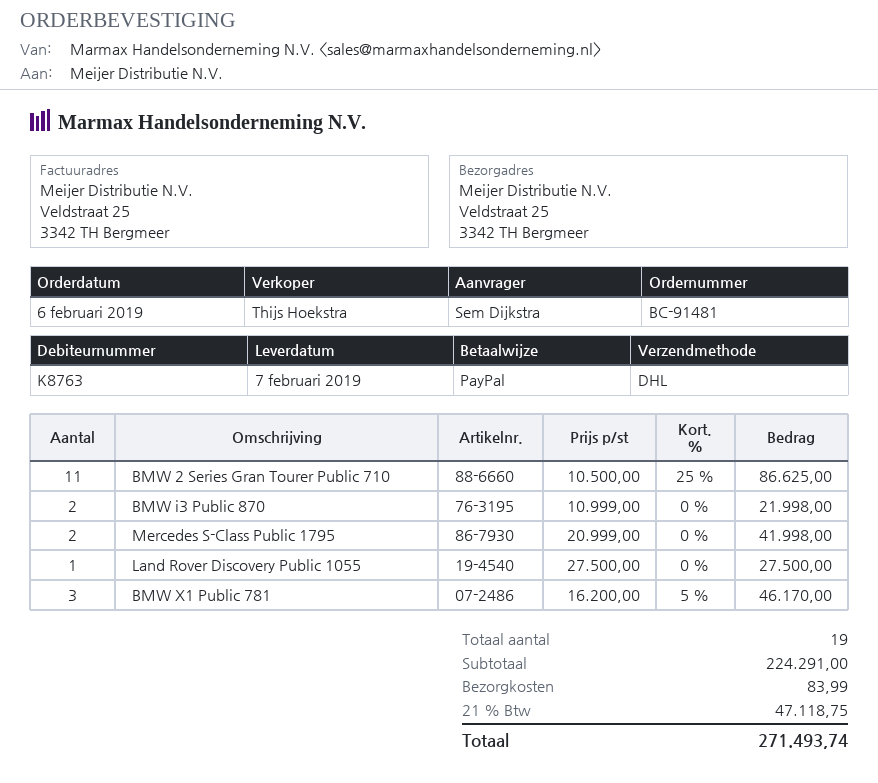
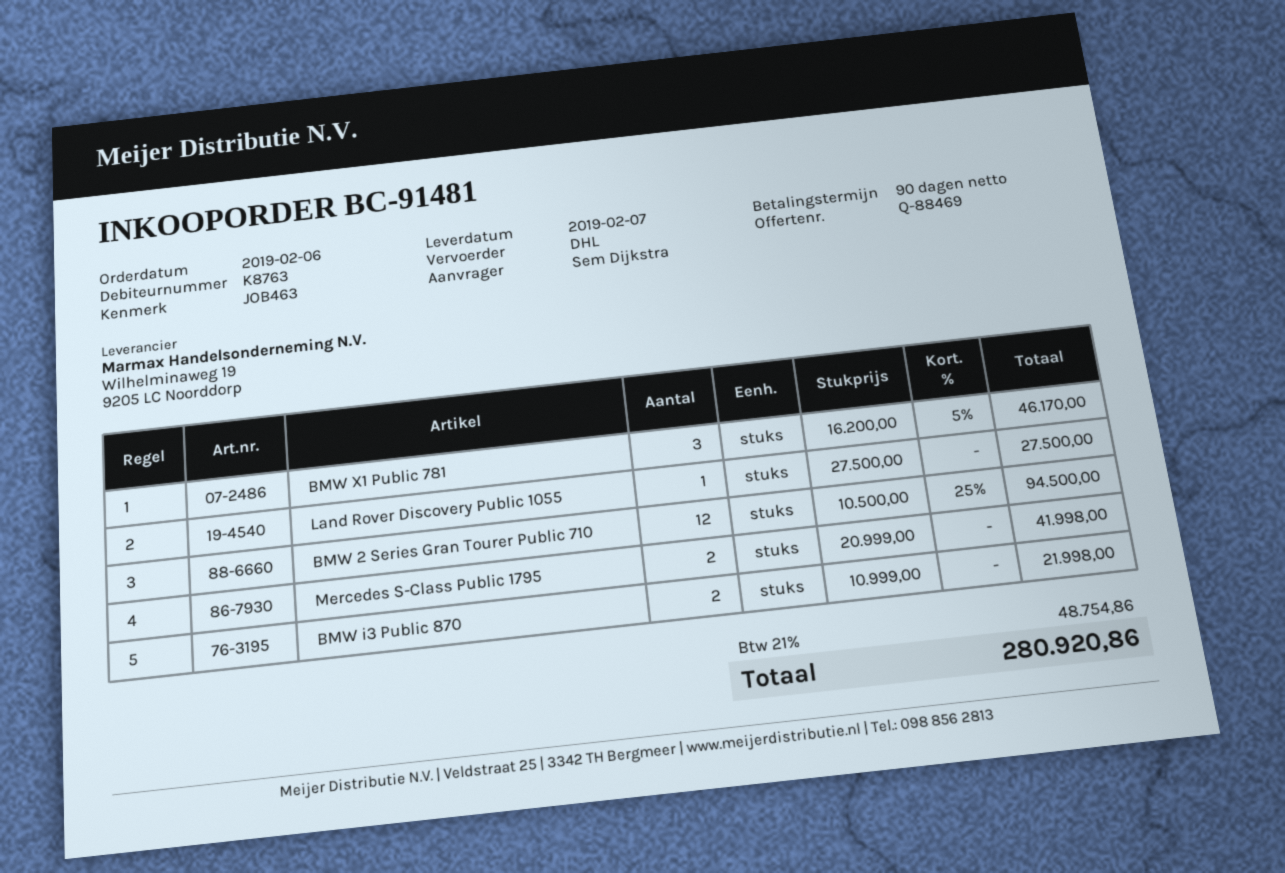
BMW 2 Series Gran Tourer Public 710: 11 x 10500.00 - 25% = 86625.00 -> 12 x 10500.00 - 25% = 94500.00
shipping: 83.99 -> none
tax: 21% = 47118.75 -> 21% = 48754.86
total: 271493.74 -> 280920.86

